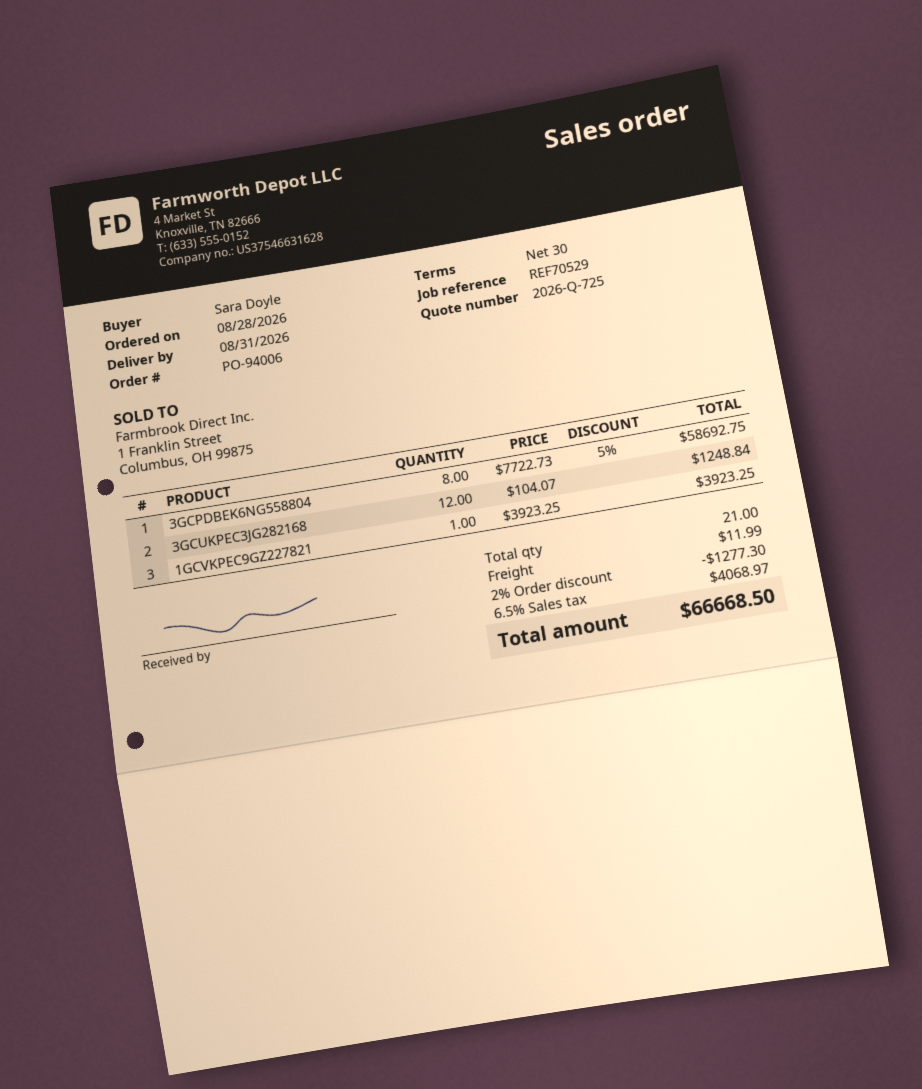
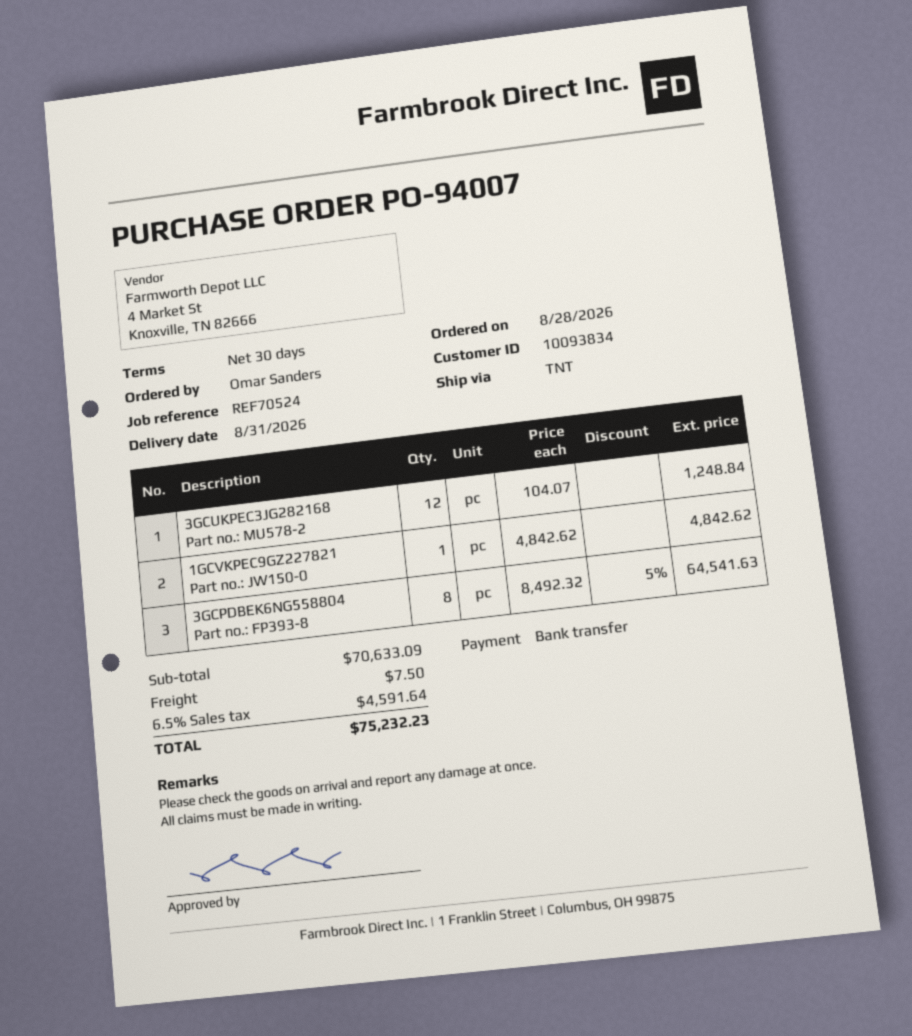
order number: PO-94006 -> PO-94007
reference: REF70529 -> REF70524
ordered by: Sara Doyle -> Omar Sanders
3GCPDBEK6NG558804: 8 x 7722.73 - 5% = 58692.75 -> 8 x 8492.32 - 5% = 64541.63
1GCVKPEC9GZ227821: 1 x 3923.25 = 3923.25 -> 1 x 4842.62 = 4842.62
discount: 2% = 1277.30 -> none
shipping: 11.99 -> 7.50
tax: 6.5% = 4068.97 -> 6.5% = 4591.64
total: 66668.50 -> 75232.23

